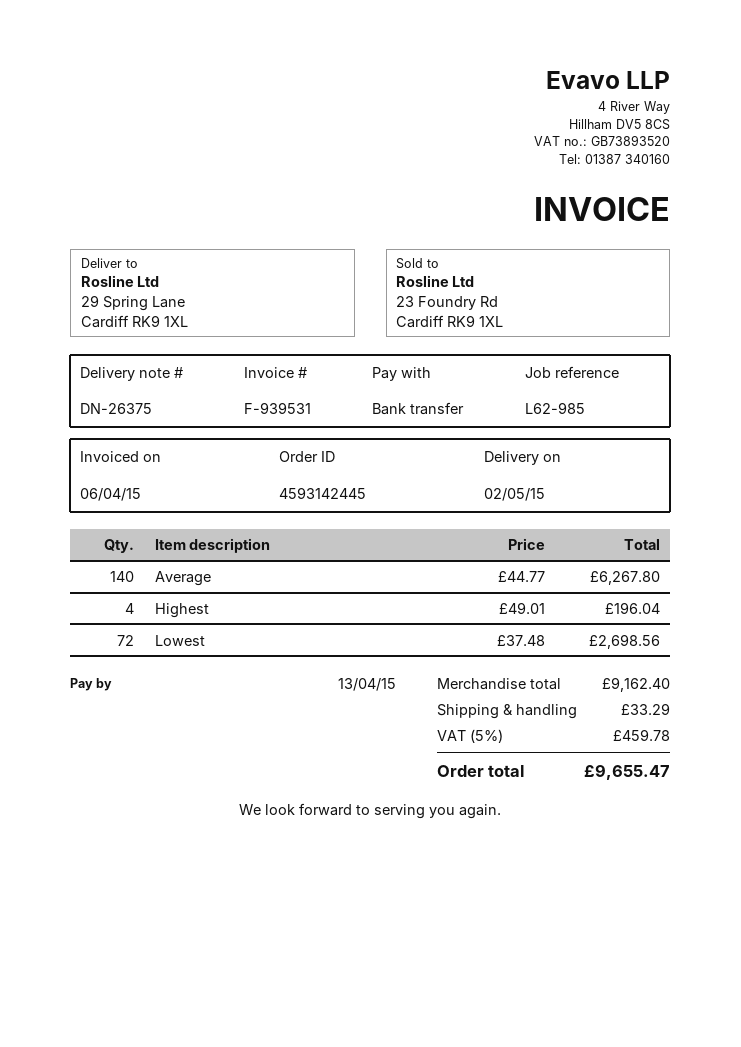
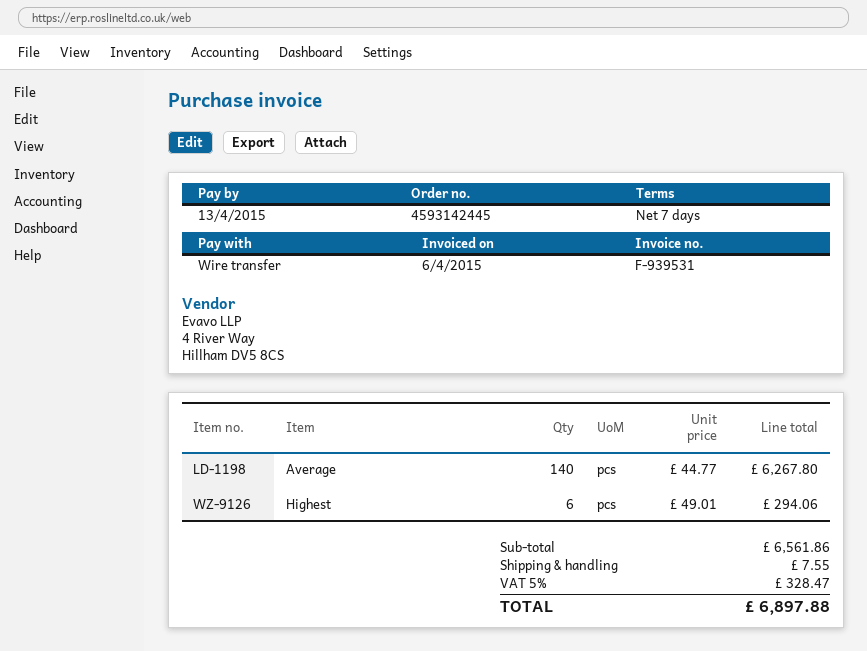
Highest: 4 x 49.01 = 196.04 -> 6 x 49.01 = 294.06
Lowest: 72 x 37.48 = 2698.56 -> none
subtotal: 9162.40 -> 6561.86
shipping: 33.29 -> 7.55
tax: 5% = 459.78 -> 5% = 328.47
total: 9655.47 -> 6897.88

